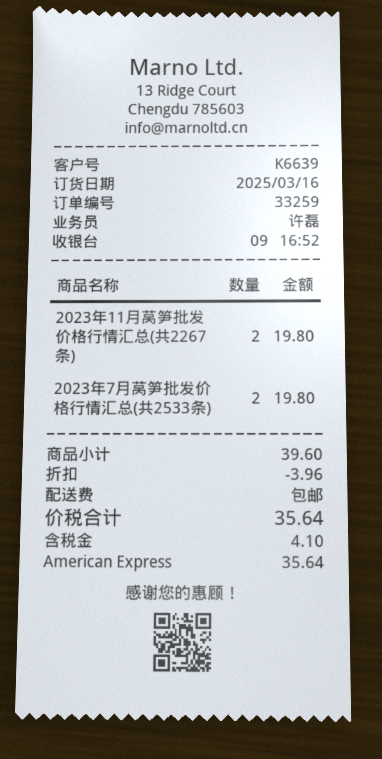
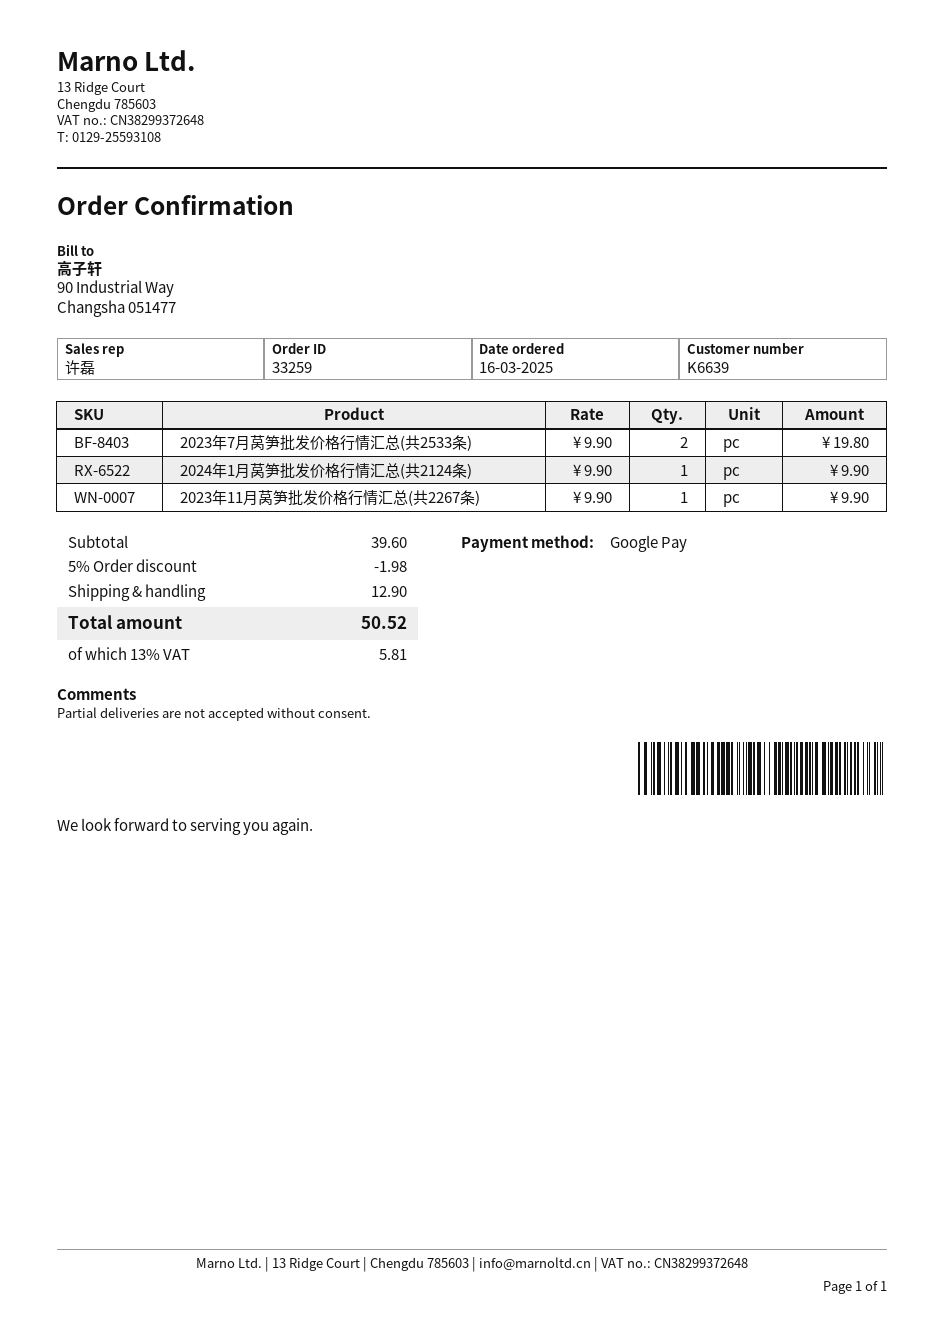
payment method: American Express -> Google Pay
2023年11月莴笋批发价格行情汇总(共2267条): 2 for 19.80 -> 1 for 9.90
2024年1月莴笋批发价格行情汇总(共2124条): none -> 1 for 9.90
discount: 3.96 -> 1.98
shipping: 0.00 -> 12.90
tax: 4.10 -> 5.81
total: 35.64 -> 50.52

